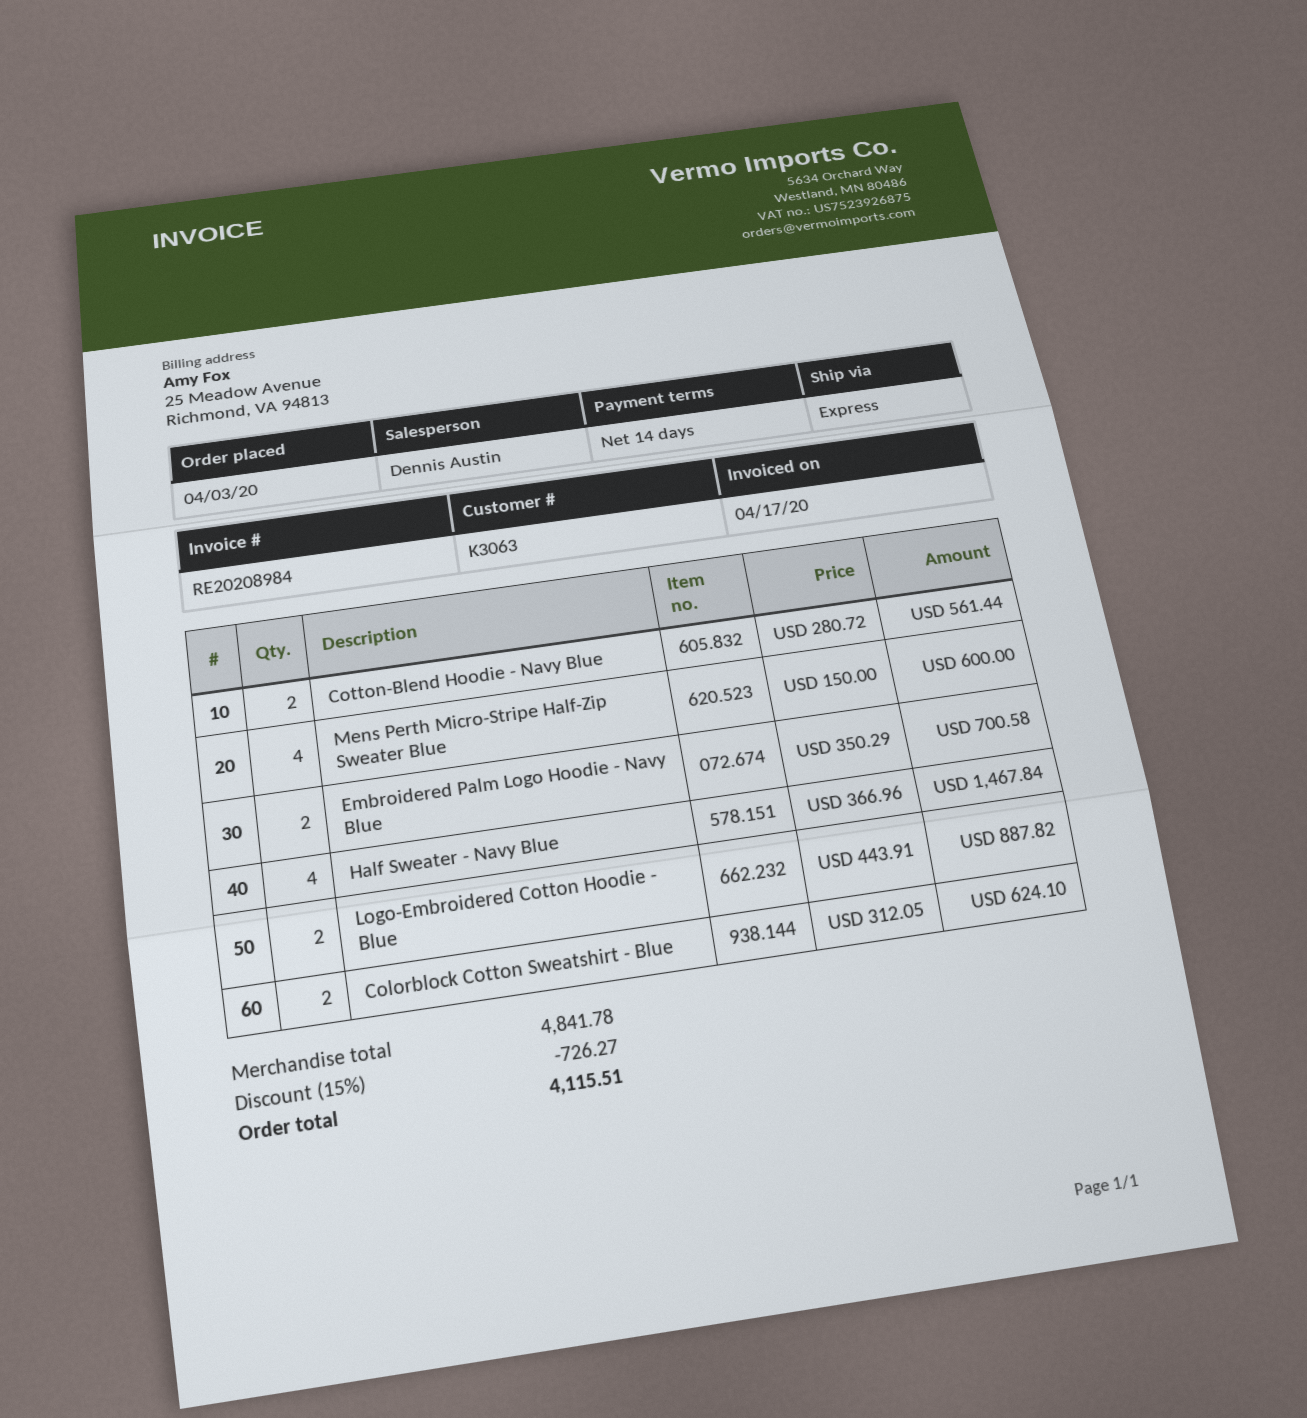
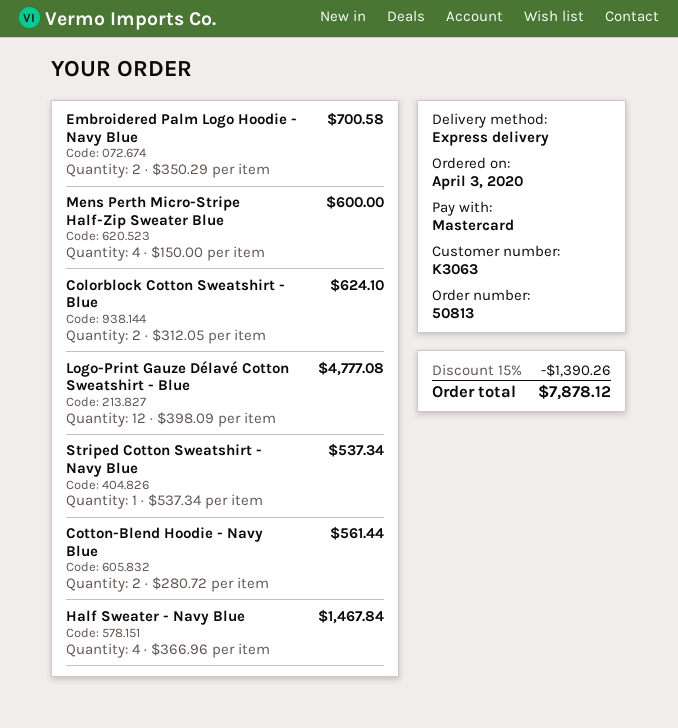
Logo-Embroidered Cotton Hoodie - Blue: 2 x 443.91 = 887.82 -> none
Logo-Print Gauze Délavé Cotton Sweatshirt - Blue: none -> 12 x 398.09 = 4777.08
Striped Cotton Sweatshirt - Navy Blue: none -> 1 x 537.34 = 537.34
discount: 15% = 726.27 -> 15% = 1390.26
total: 4115.51 -> 7878.12

